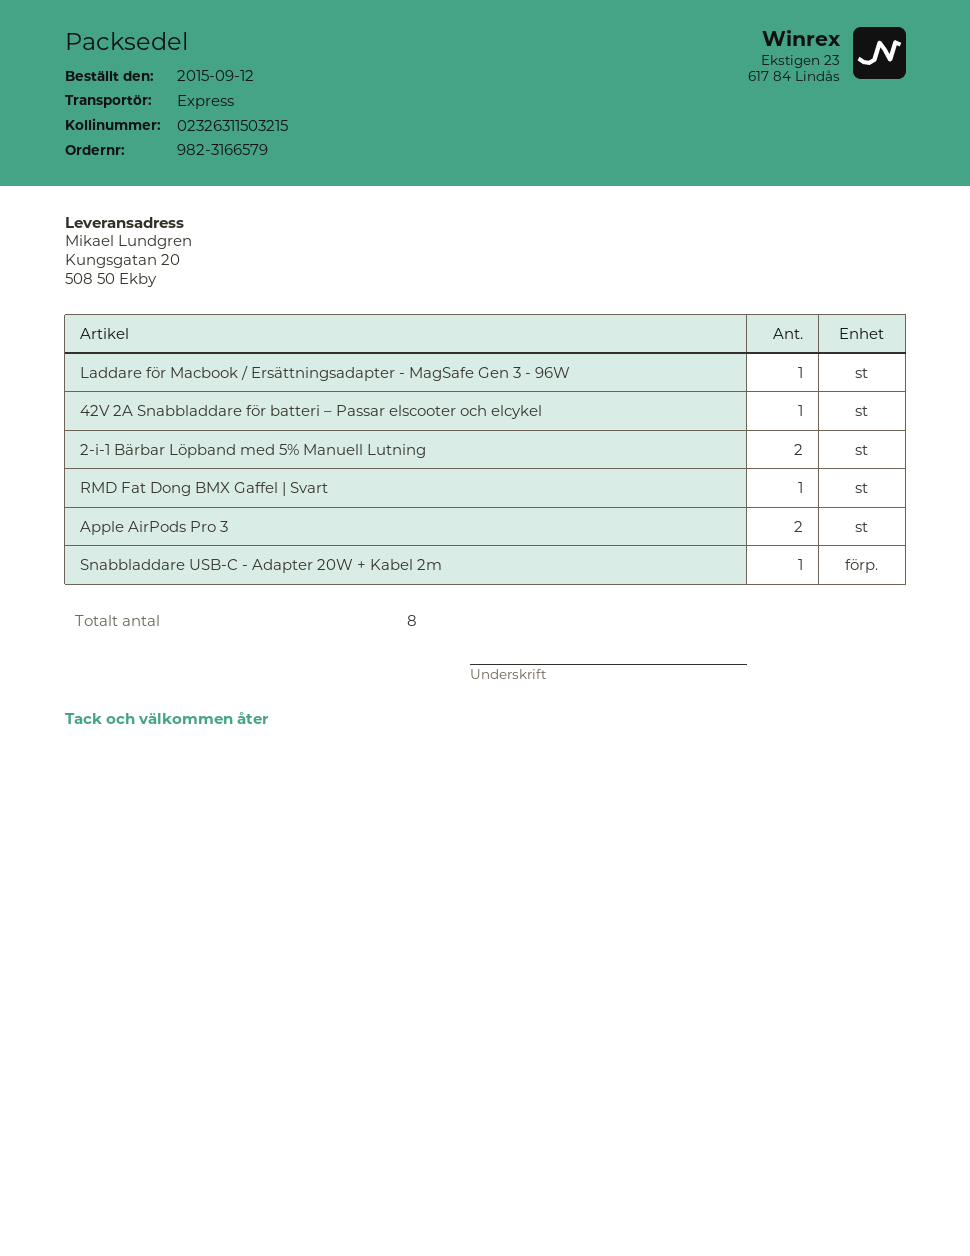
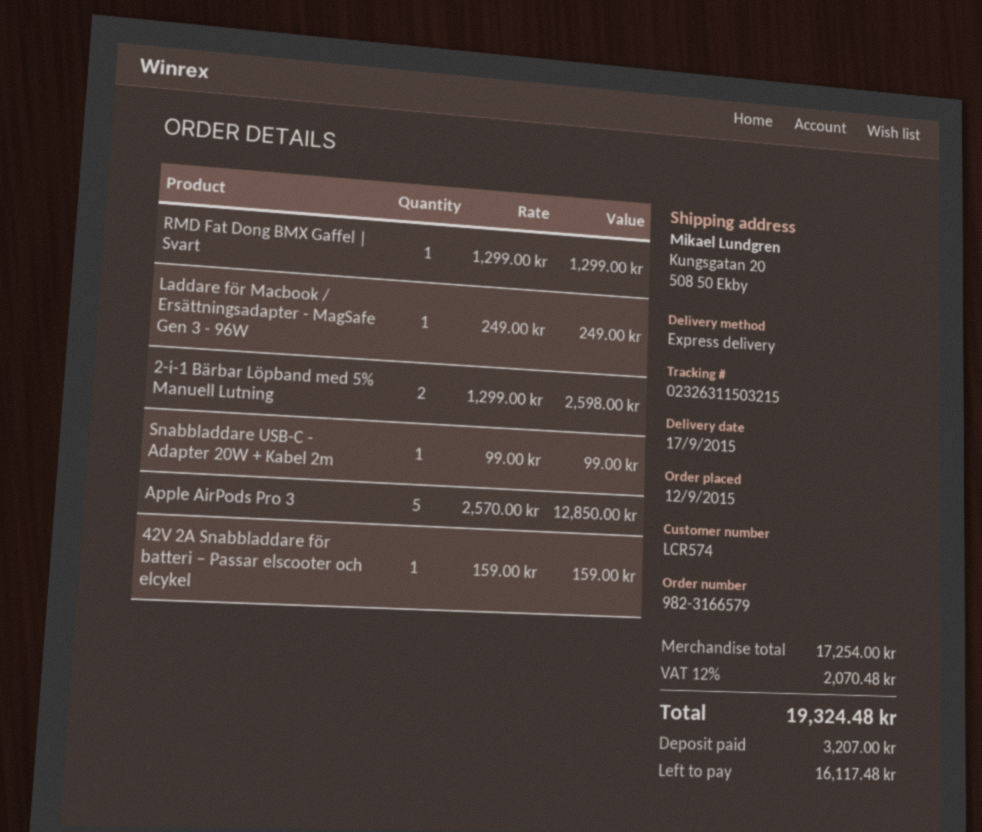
Apple AirPods Pro 3: 2 -> 5

